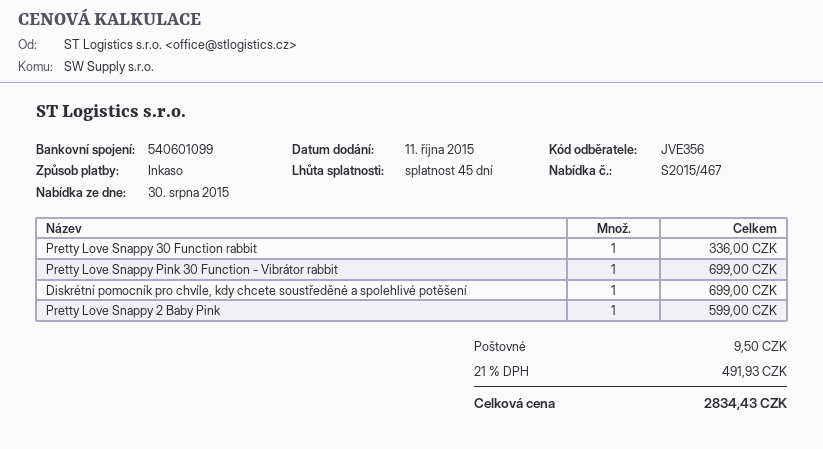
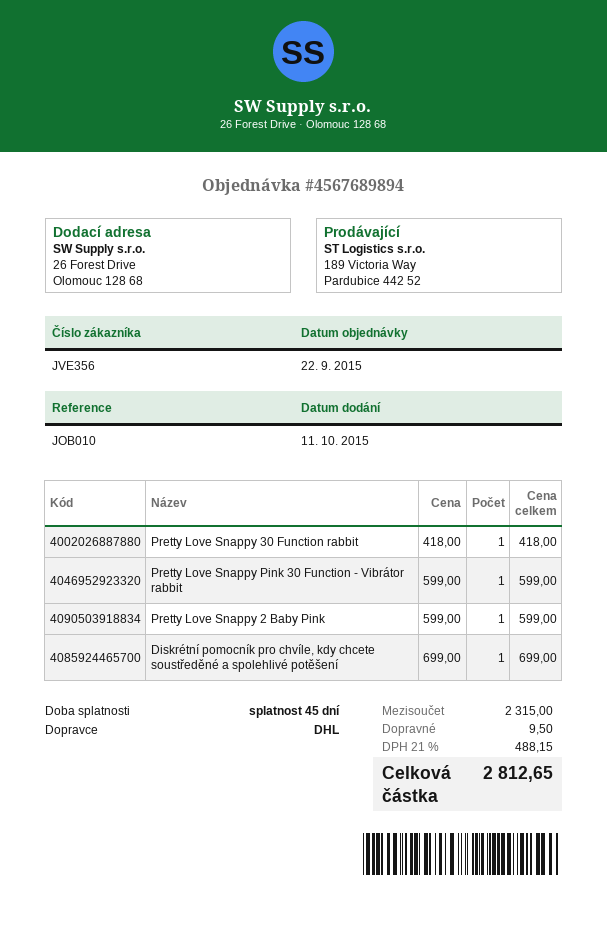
Pretty Love Snappy 30 Function rabbit: 1 for 336.00 -> 1 for 418.00
Pretty Love Snappy Pink 30 Function - Vibrátor rabbit: 1 for 699.00 -> 1 for 599.00
tax: 21% = 491.93 -> 21% = 488.15
total: 2834.43 -> 2812.65

